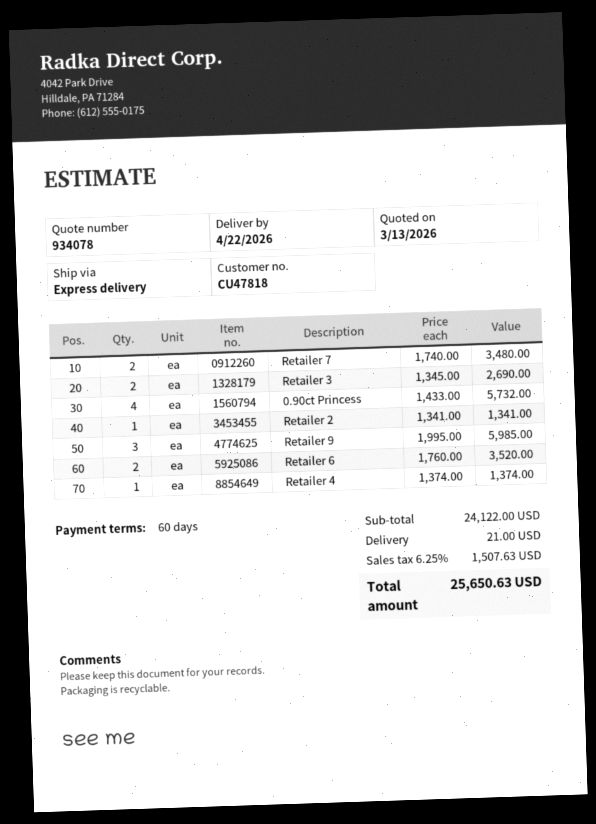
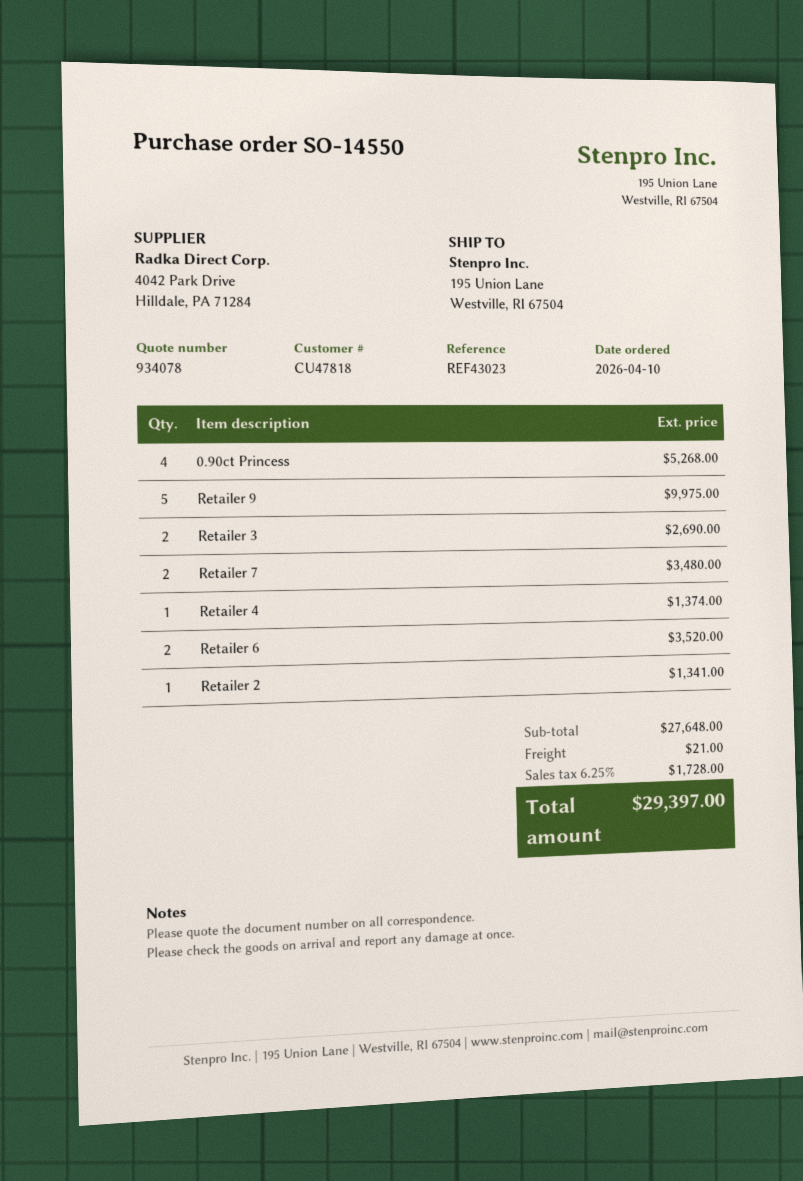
0.90ct Princess: 4 for 5732.00 -> 4 for 5268.00
Retailer 9: 3 for 5985.00 -> 5 for 9975.00
subtotal: 24122.00 -> 27648.00
tax: 6.25% = 1507.63 -> 6.25% = 1728.00
total: 25650.63 -> 29397.00

